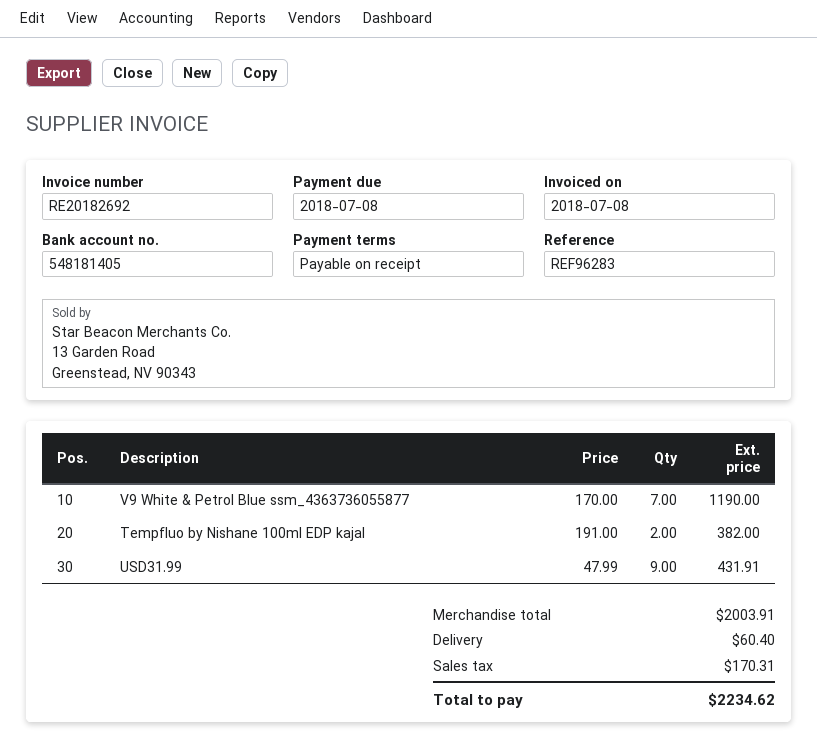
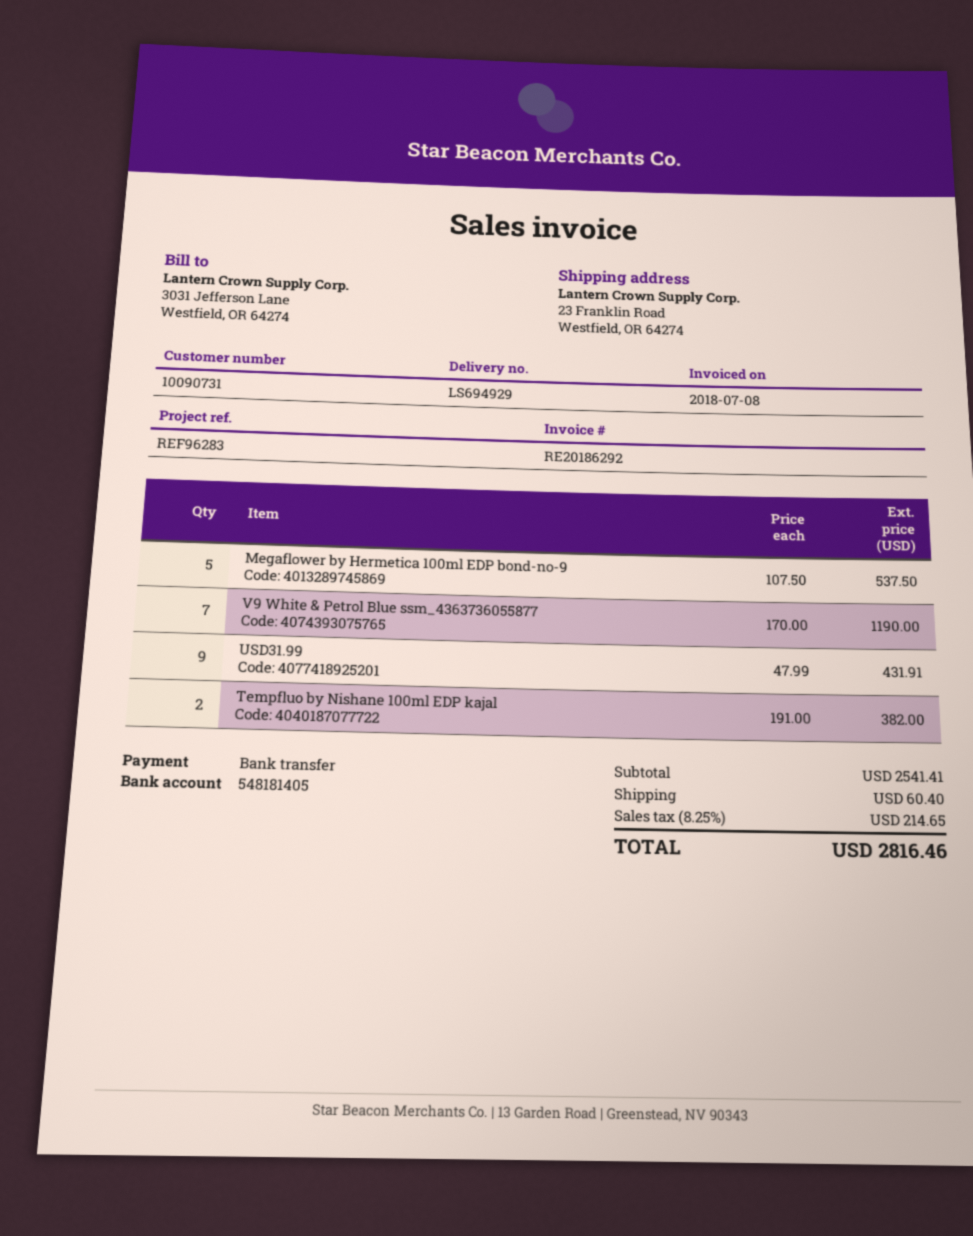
invoice number: RE20182692 -> RE20186292
Megaflower by Hermetica 100ml EDP bond-no-9: none -> 5 x 107.50 = 537.50
subtotal: 2003.91 -> 2541.41
tax: 170.31 -> 214.65
total: 2234.62 -> 2816.46

